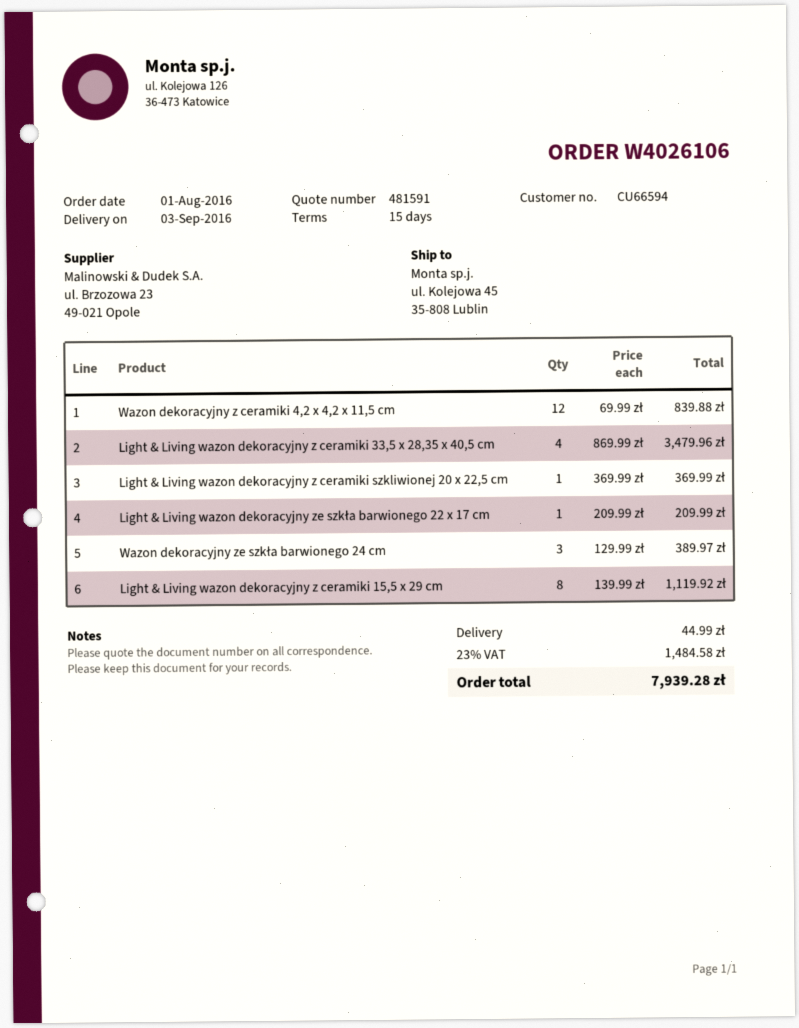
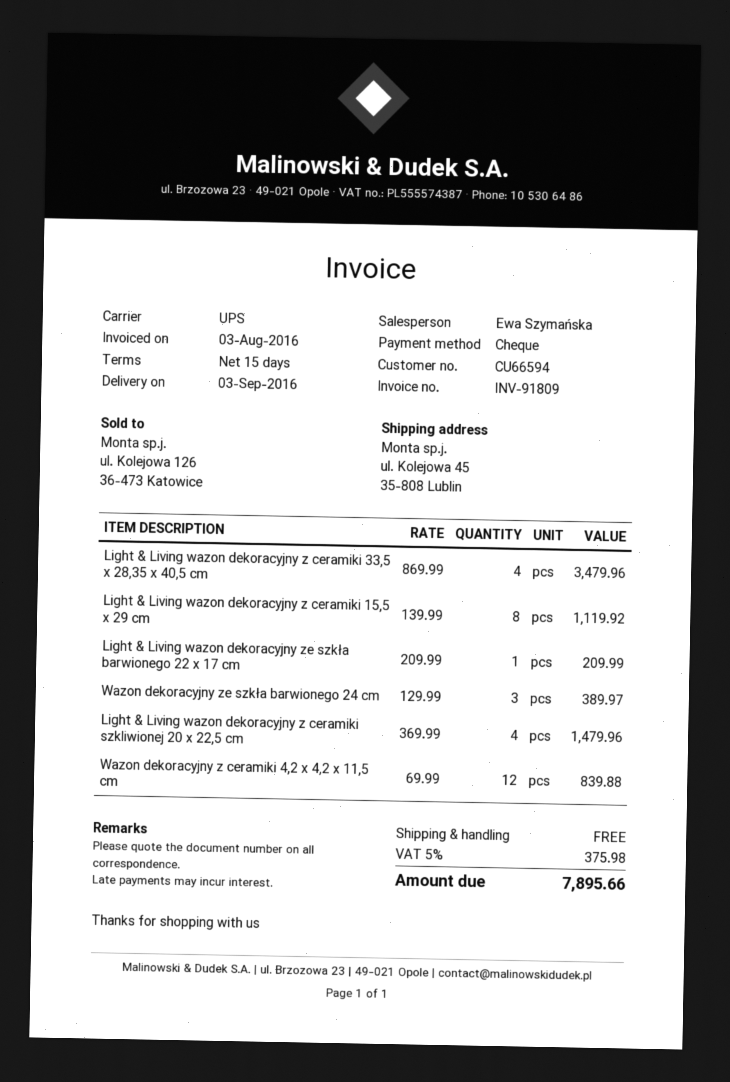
Light & Living wazon dekoracyjny z ceramiki szkliwionej 20 x 22,5 cm: 1 x 369.99 = 369.99 -> 4 x 369.99 = 1479.96
shipping: 44.99 -> 0.00
tax: 23% = 1484.58 -> 5% = 375.98
total: 7939.28 -> 7895.66

